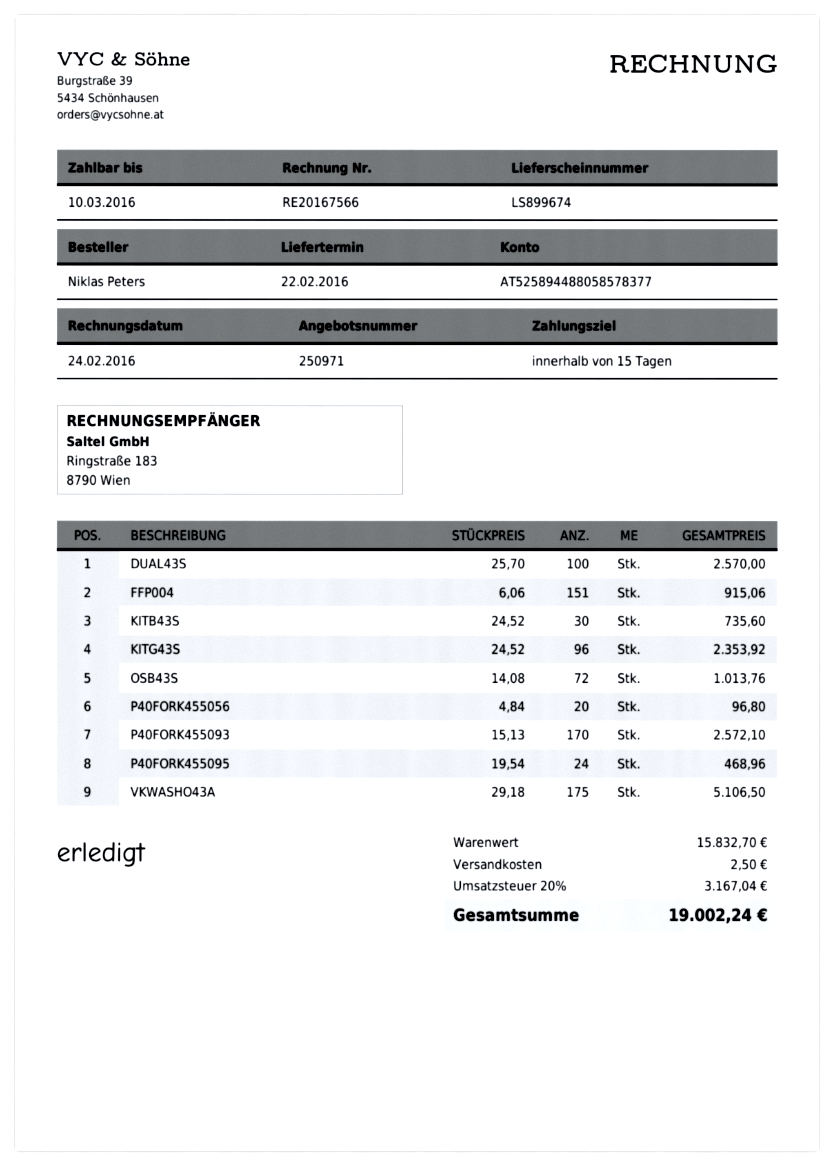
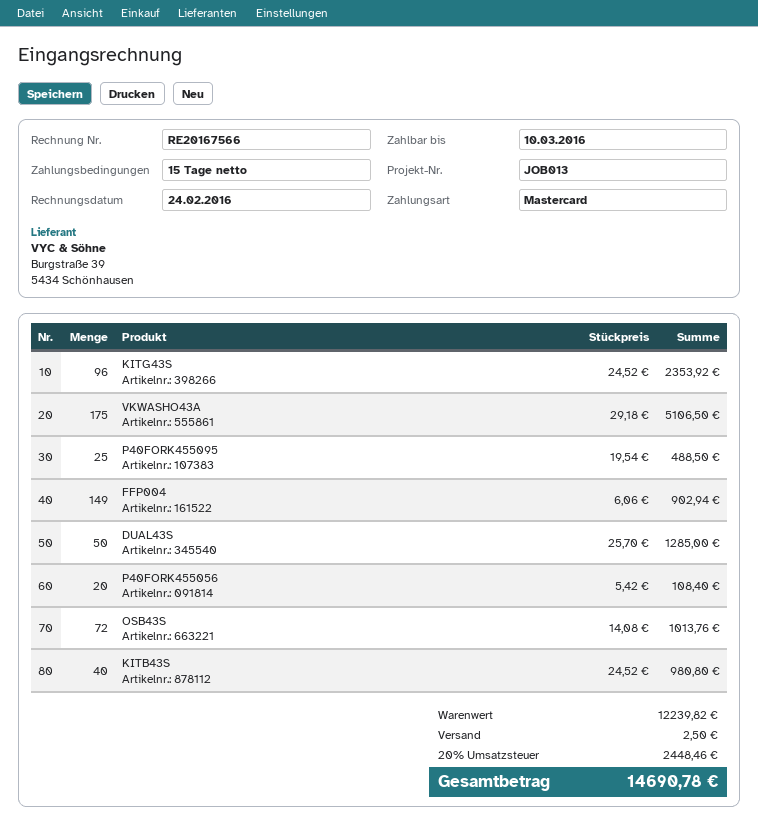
DUAL43S: 100 x 25.70 = 2570.00 -> 50 x 25.70 = 1285.00
FFP004: 151 x 6.06 = 915.06 -> 149 x 6.06 = 902.94
KITB43S: 30 x 24.52 = 735.60 -> 40 x 24.52 = 980.80
P40FORK455056: 20 x 4.84 = 96.80 -> 20 x 5.42 = 108.40
P40FORK455093: 170 x 15.13 = 2572.10 -> none
P40FORK455095: 24 x 19.54 = 468.96 -> 25 x 19.54 = 488.50
subtotal: 15832.70 -> 12239.82
tax: 20% = 3167.04 -> 20% = 2448.46
total: 19002.24 -> 14690.78

